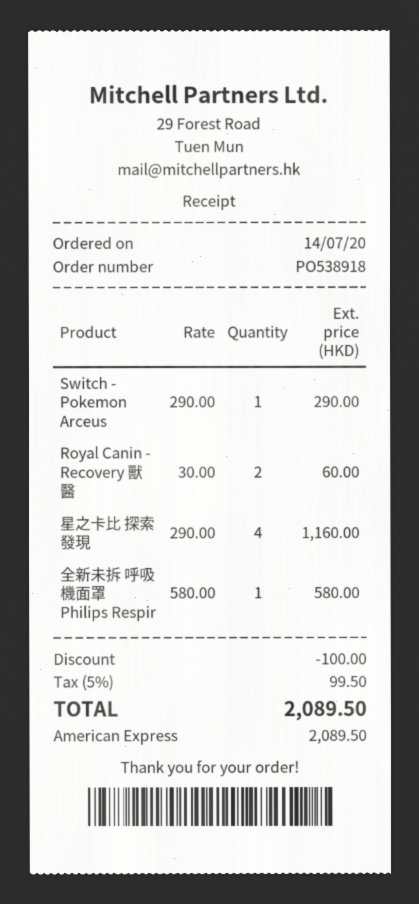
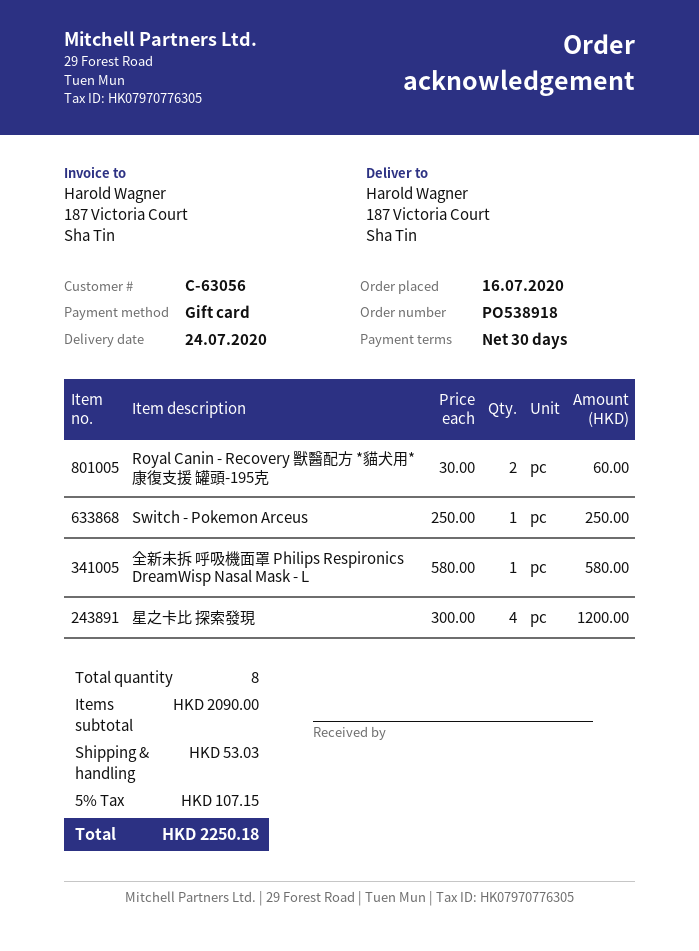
order date: 2020-07-14 -> 2020-07-16
payment method: American Express -> gift card
Switch - Pokemon Arceus: 1 x 290.00 = 290.00 -> 1 x 250.00 = 250.00
星之卡比 探索發現: 4 x 290.00 = 1160.00 -> 4 x 300.00 = 1200.00
discount: 100.00 -> none
shipping: none -> 53.03
tax: 5% = 99.50 -> 5% = 107.15
total: 2089.50 -> 2250.18

